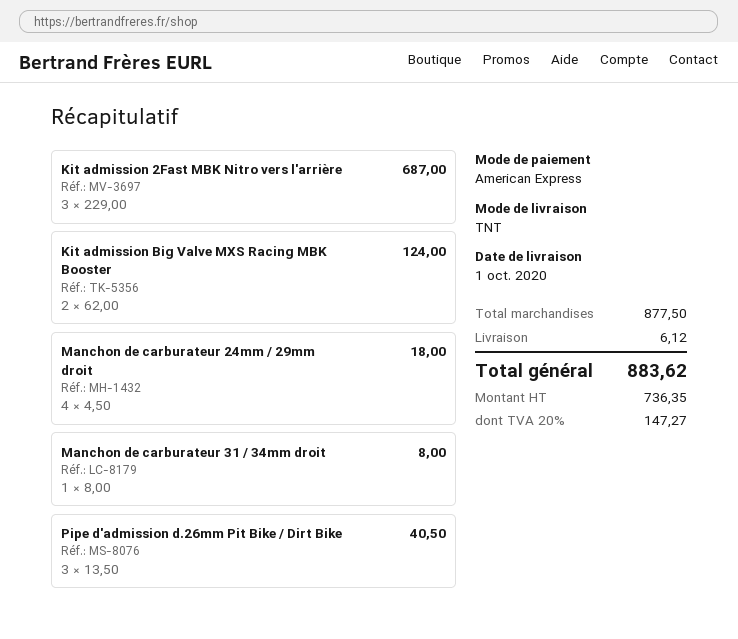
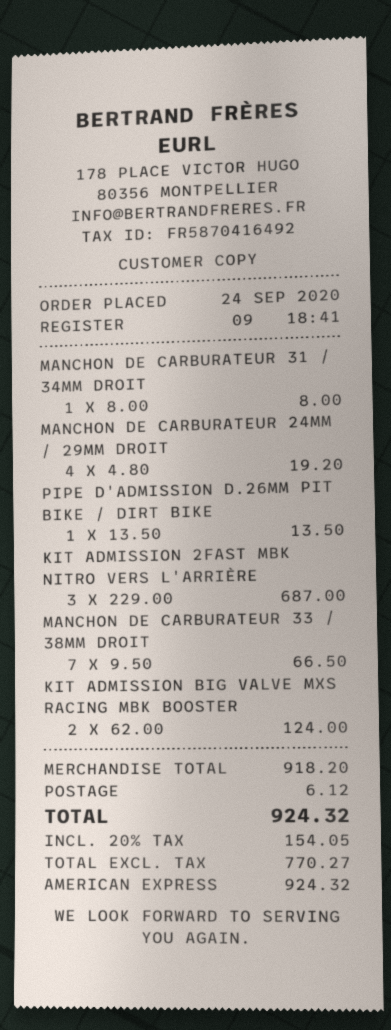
Manchon de carburateur 24mm / 29mm droit: 4 x 4.50 = 18.00 -> 4 x 4.80 = 19.20
Pipe d'admission d.26mm Pit Bike / Dirt Bike: 3 x 13.50 = 40.50 -> 1 x 13.50 = 13.50
MANCHON DE CARBURATEUR 33 / 38MM DROIT: none -> 7 x 9.50 = 66.50
subtotal: 877.50 -> 918.20
net: 736.35 -> 770.27
tax: 20% = 147.27 -> 20% = 154.05
total: 883.62 -> 924.32

